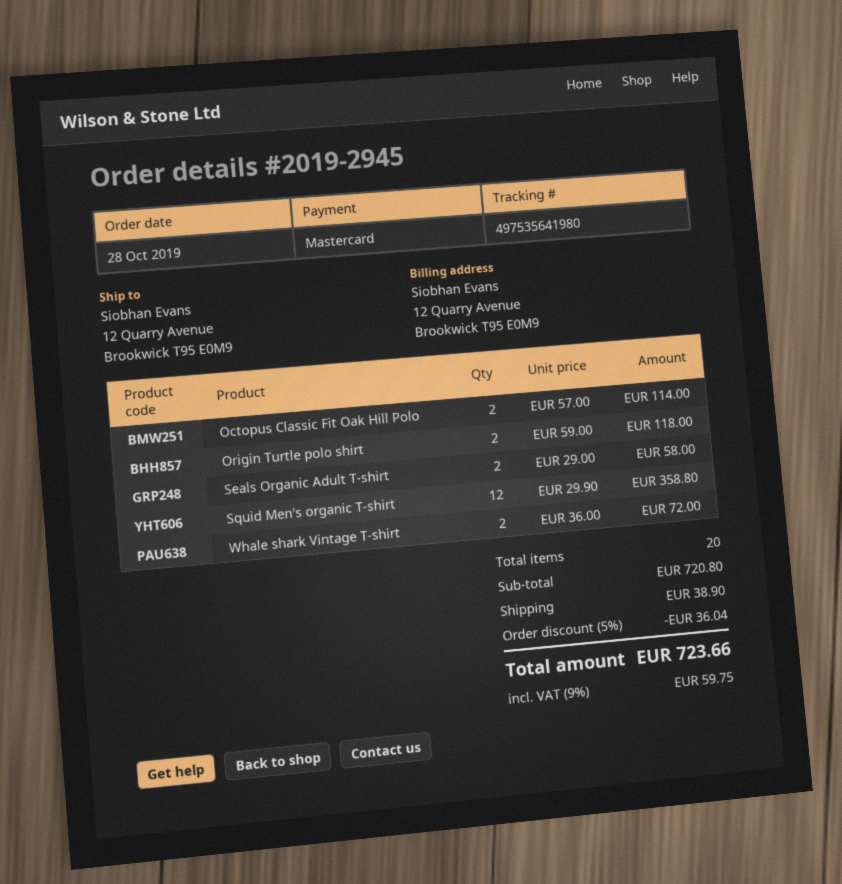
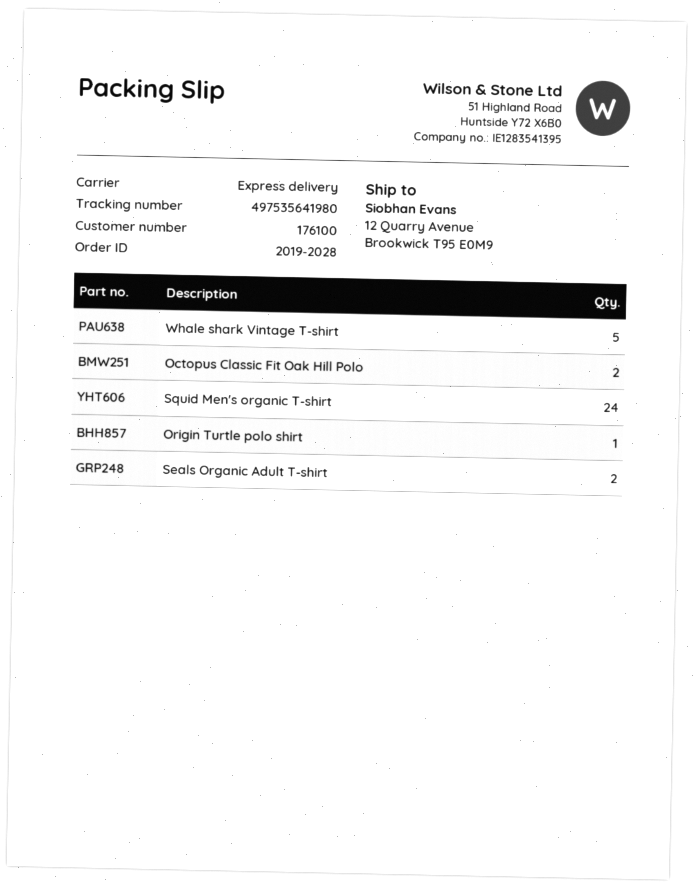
order number: 2019-2945 -> 2019-2028
Origin Turtle polo shirt: 2 -> 1
Squid Men's organic T-shirt: 12 -> 24
Whale shark Vintage T-shirt: 2 -> 5

